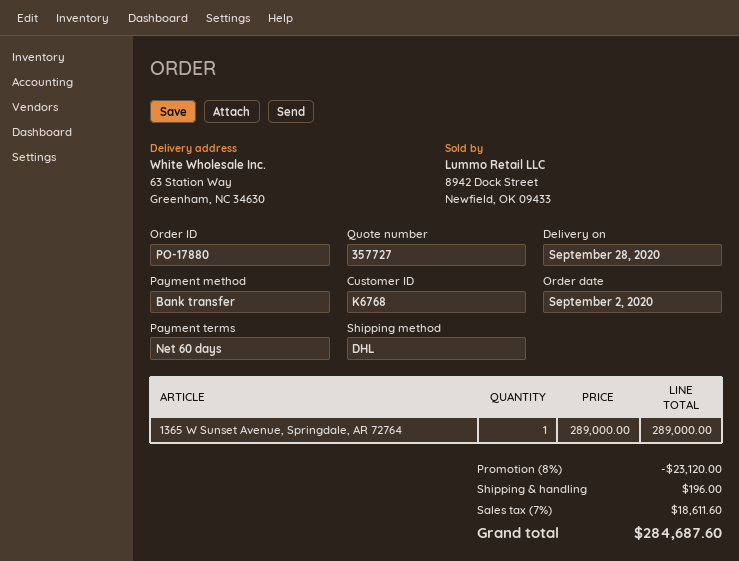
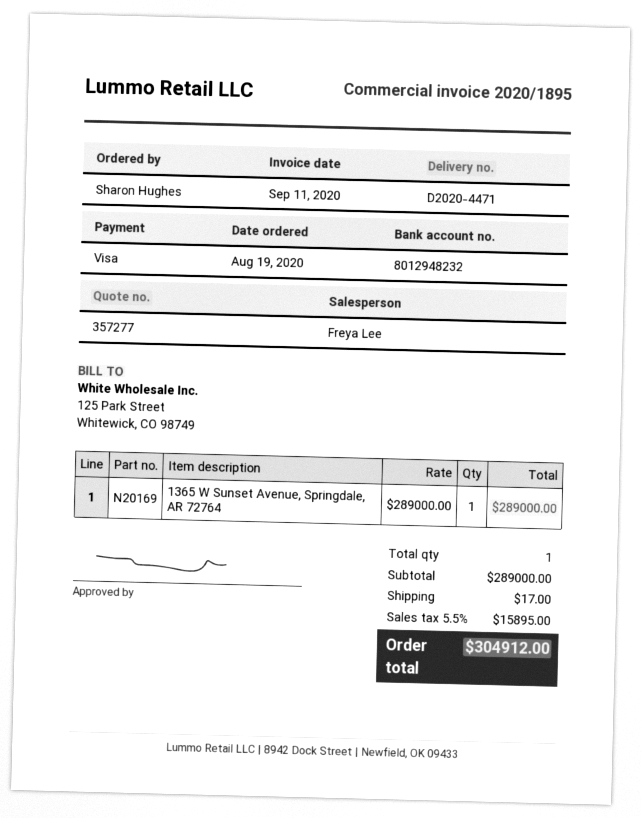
quote number: 357727 -> 357277
order date: 2020-09-02 -> 2020-08-19
payment method: bank transfer -> Visa
discount: 8% = 23120.00 -> none
shipping: 196.00 -> 17.00
tax: 7% = 18611.60 -> 5.5% = 15895.00
total: 284687.60 -> 304912.00

